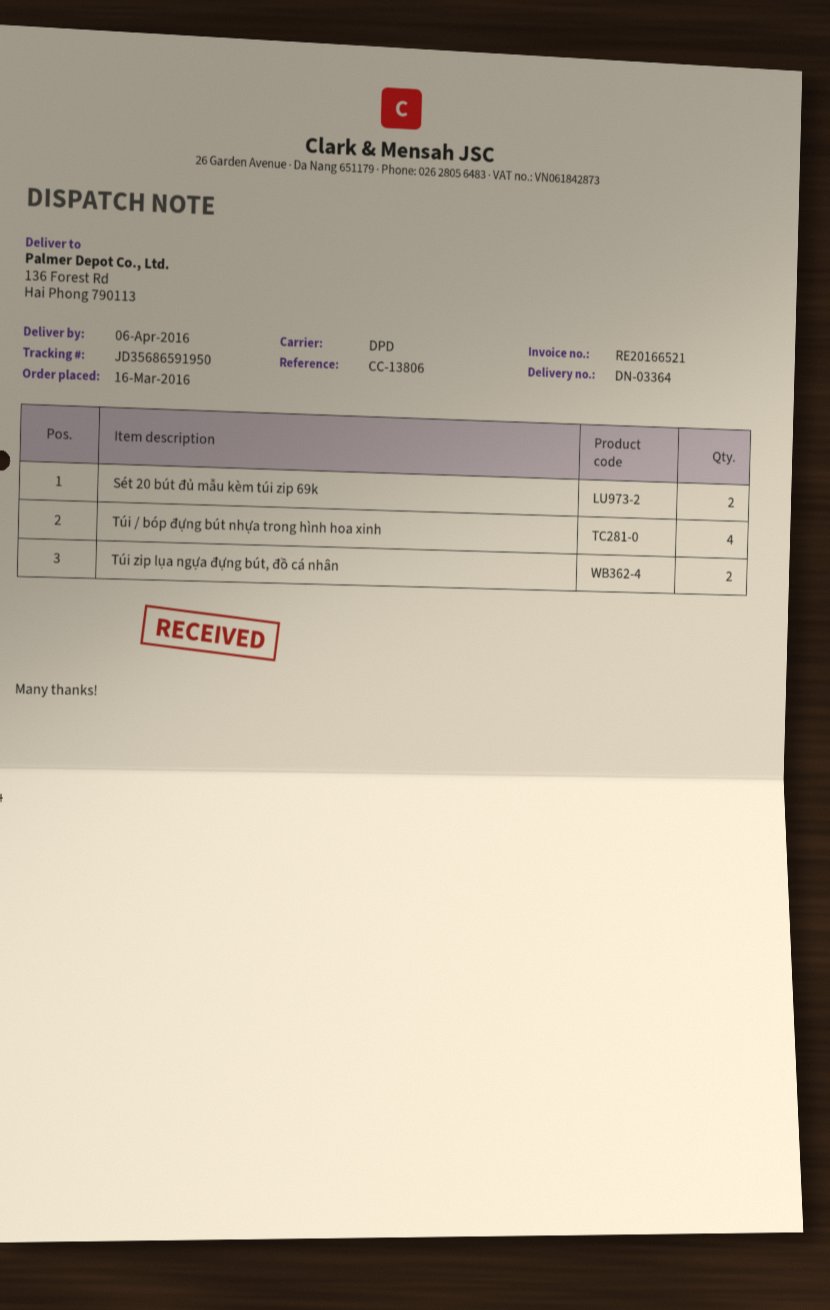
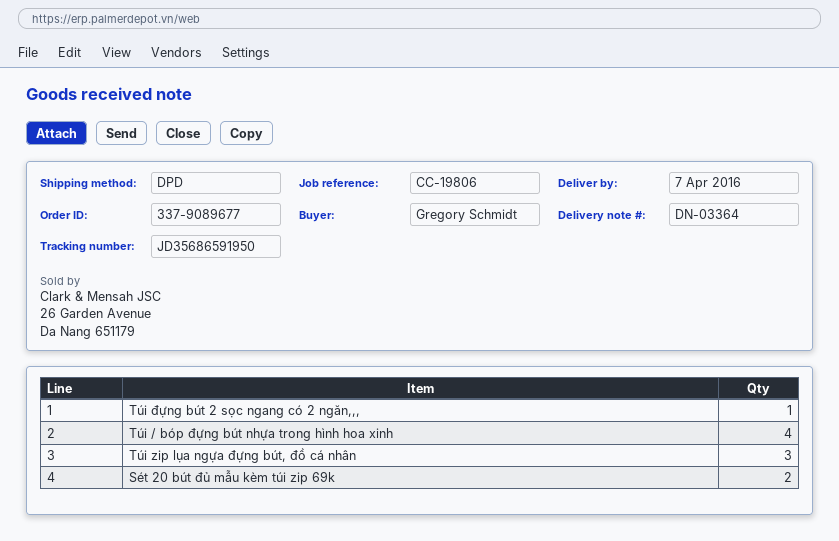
delivery date: 2016-04-06 -> 2016-04-07
reference: CC-13806 -> CC-19806
Túi zip lụa ngựa đựng bút, đồ cá nhân: 2 -> 3
Túi đựng bút 2 sọc ngang có 2 ngăn,,,: none -> 1

